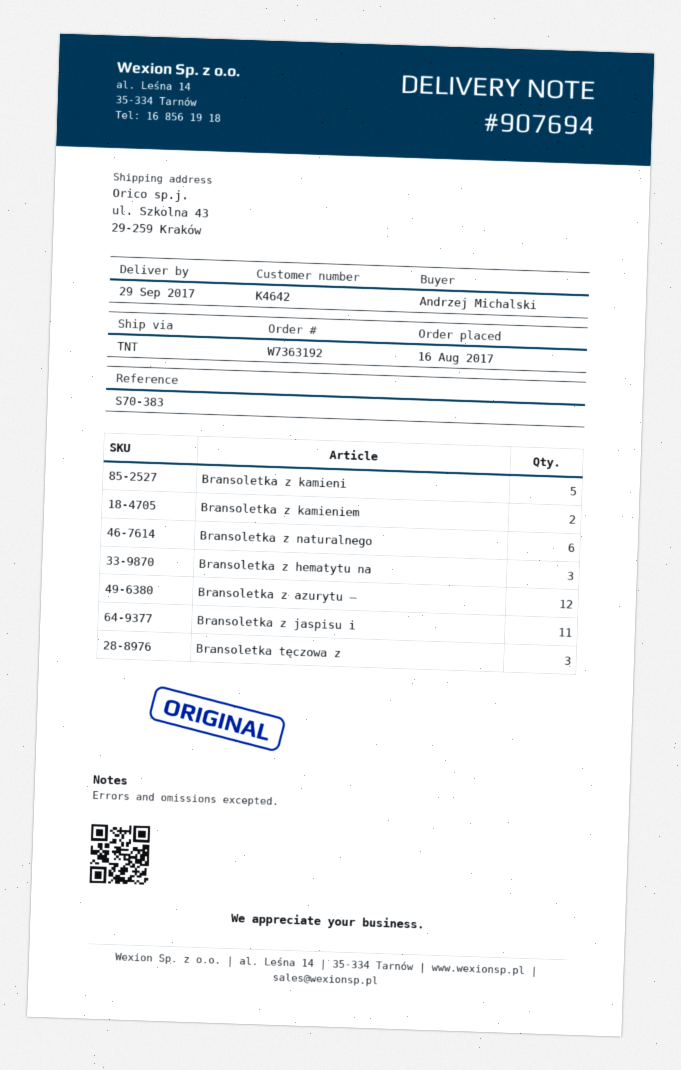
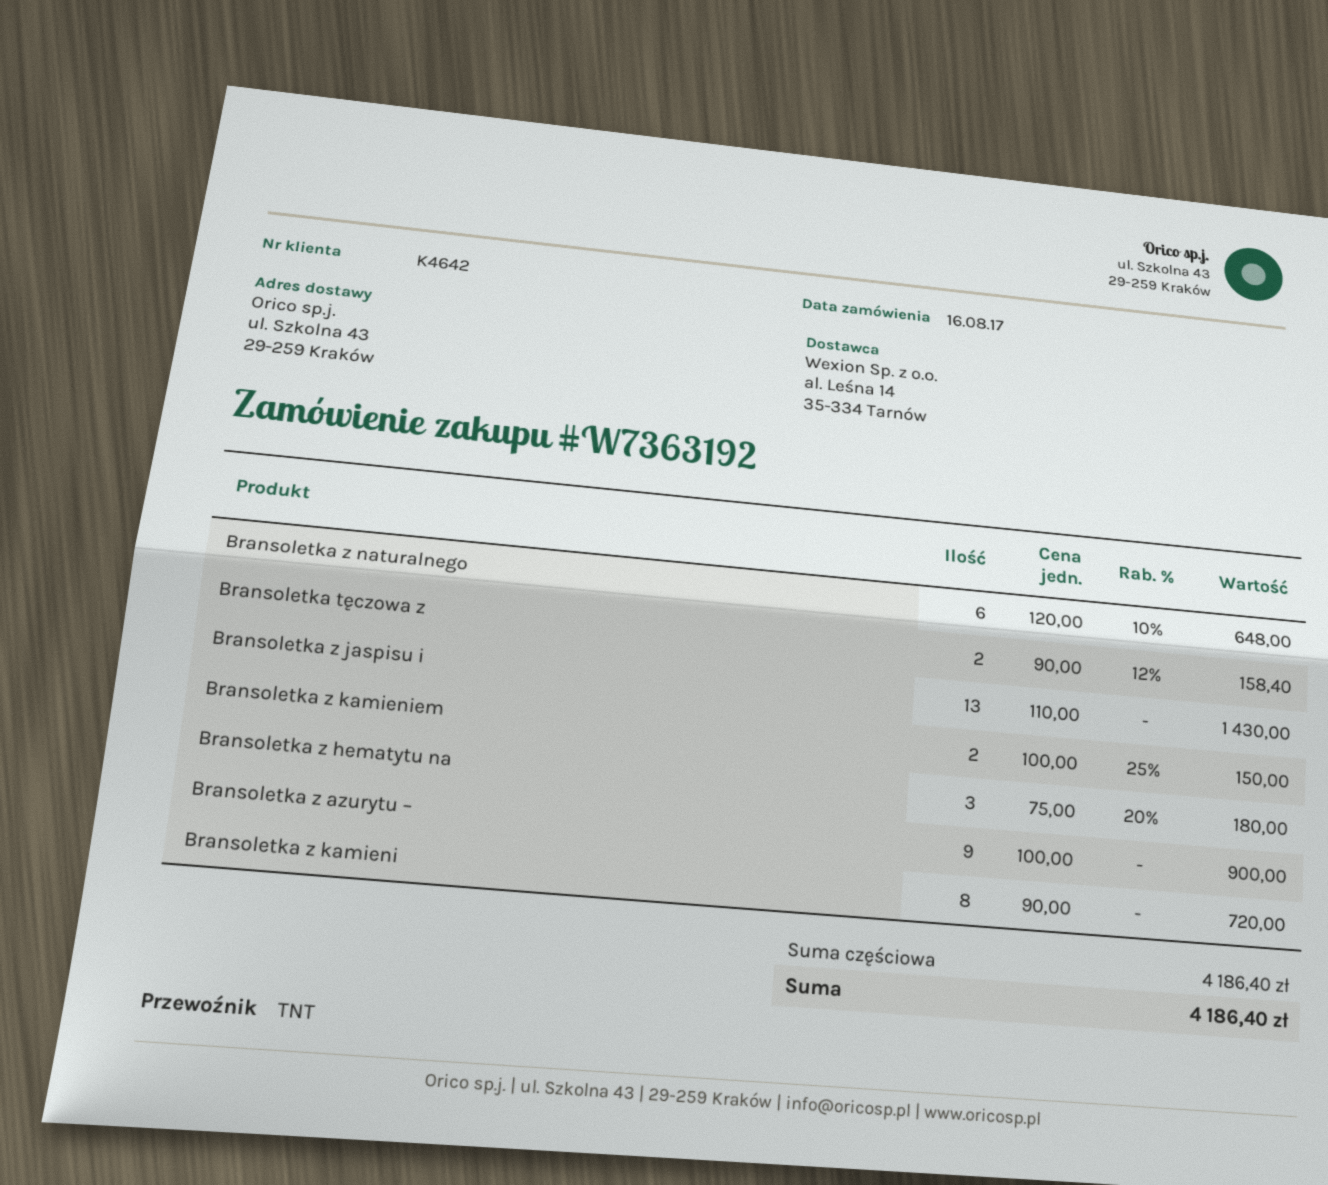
Bransoletka z kamieni: 5 -> 8
Bransoletka z azurytu –: 12 -> 9
Bransoletka z jaspisu i: 11 -> 13
Bransoletka tęczowa z: 3 -> 2

